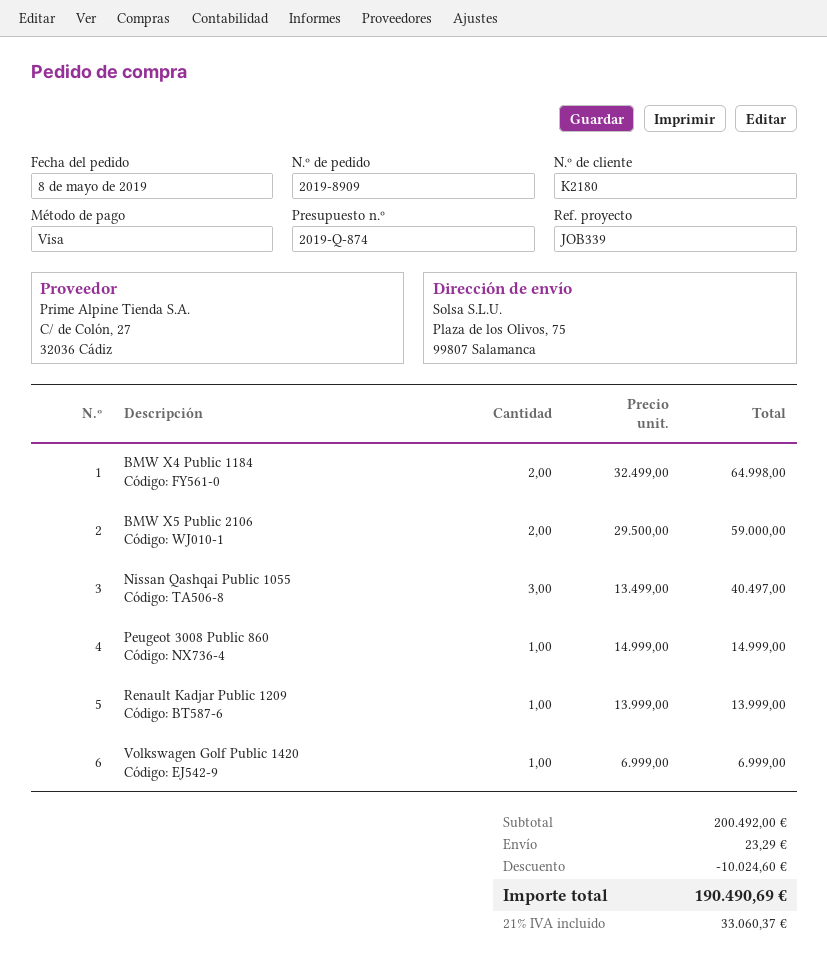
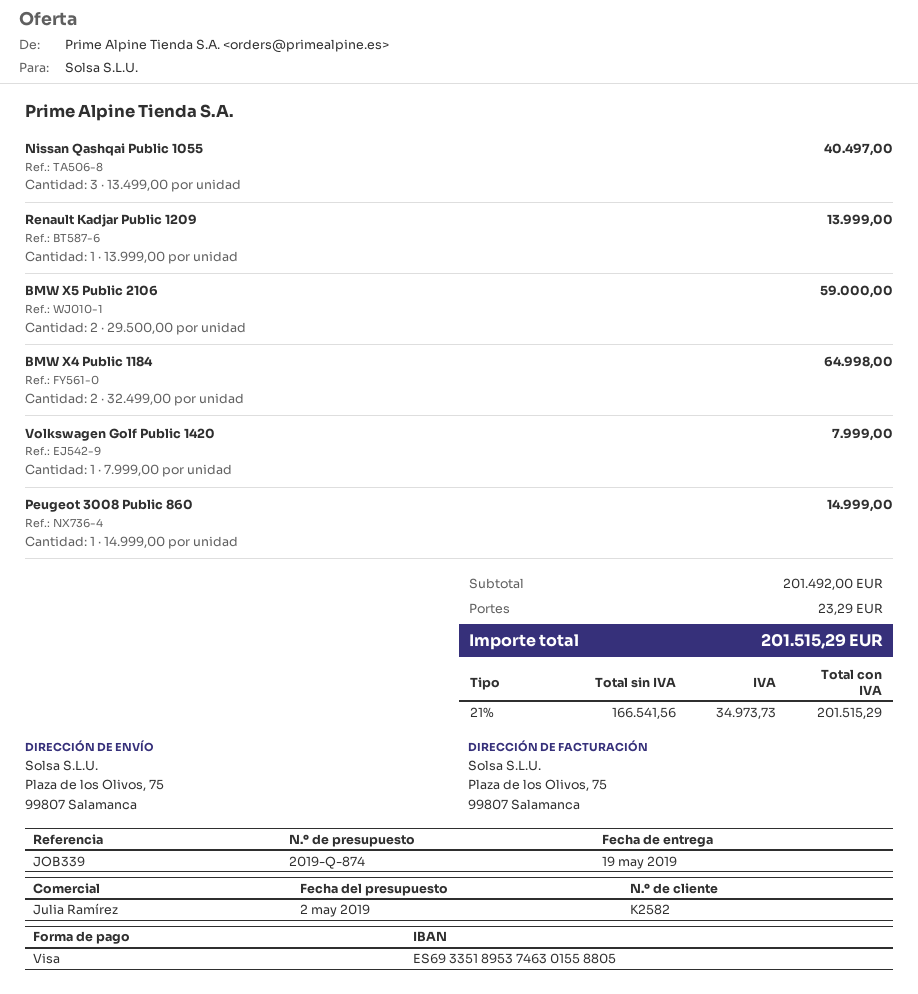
customer number: K2180 -> K2582
Volkswagen Golf Public 1420: 1 x 6999.00 = 6999.00 -> 1 x 7999.00 = 7999.00
subtotal: 200492.00 -> 201492.00
discount: 10024.60 -> none
tax: 21% = 33060.37 -> 21% = 34973.73
total: 190490.69 -> 201515.29

